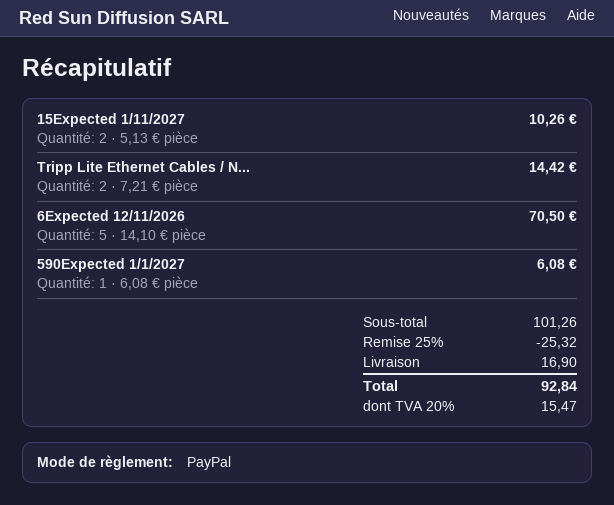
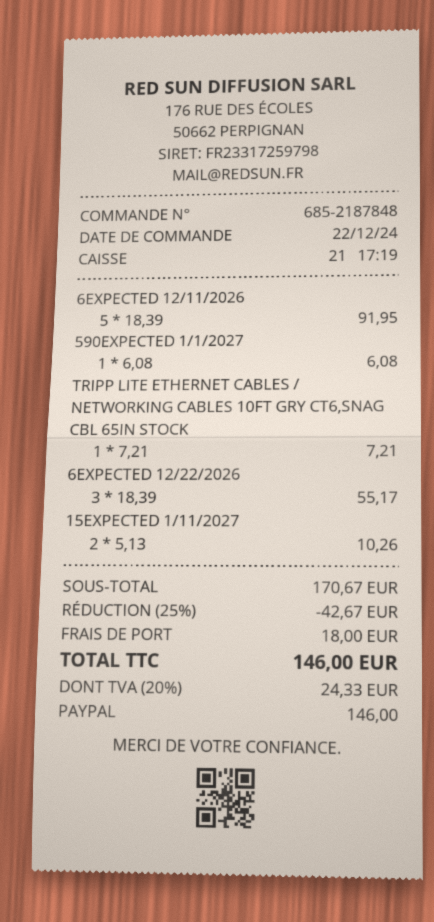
Tripp Lite Ethernet Cables / N...: 2 x 7.21 = 14.42 -> 1 x 7.21 = 7.21
6Expected 12/11/2026: 5 x 14.10 = 70.50 -> 5 x 18.39 = 91.95
6EXPECTED 12/22/2026: none -> 3 x 18.39 = 55.17
subtotal: 101.26 -> 170.67
discount: 25% = 25.32 -> 25% = 42.67
shipping: 16.90 -> 18.00
tax: 20% = 15.47 -> 20% = 24.33
total: 92.84 -> 146.00

